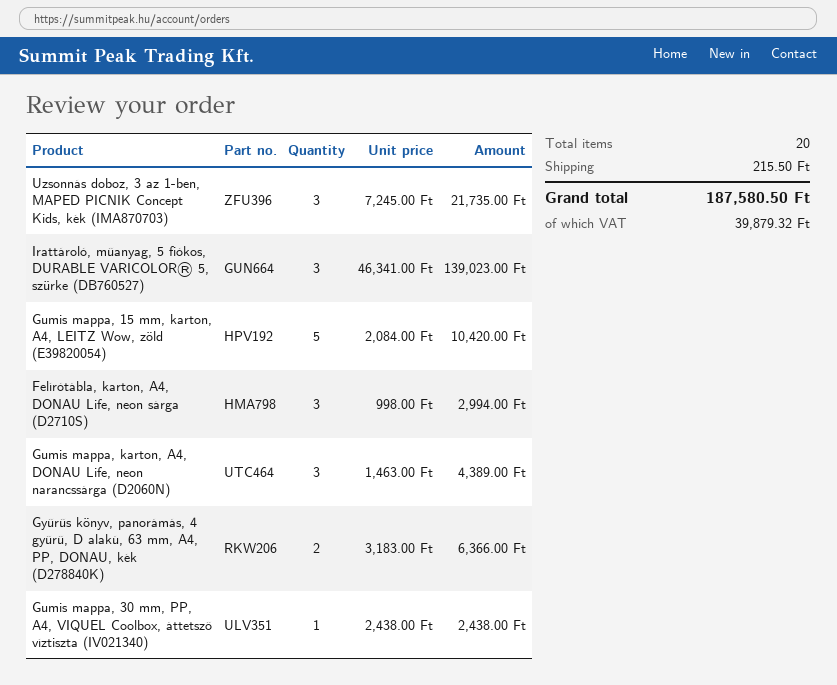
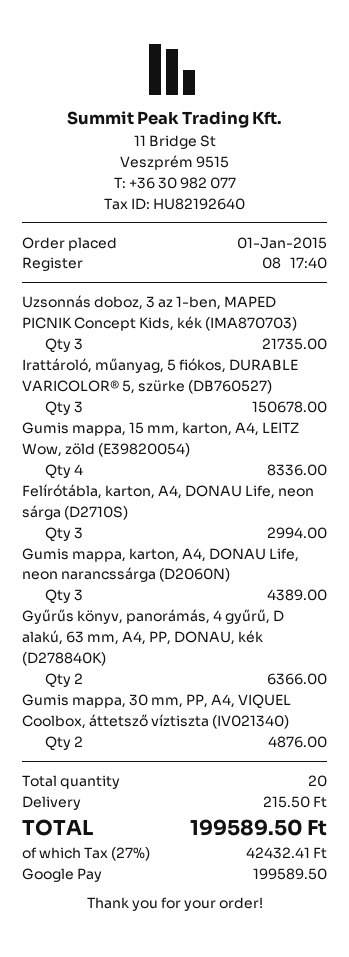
Irattároló, műanyag, 5 fiókos, DURABLE VARICOLOR® 5, szürke (DB760527): 3 for 139023.00 -> 3 for 150678.00
Gumis mappa, 15 mm, karton, A4, LEITZ Wow, zöld (E39820054): 5 for 10420.00 -> 4 for 8336.00
Gumis mappa, 30 mm, PP, A4, VIQUEL Coolbox, áttetsző víztiszta (IV021340): 1 for 2438.00 -> 2 for 4876.00
tax: 39879.32 -> 42432.41
total: 187580.50 -> 199589.50

